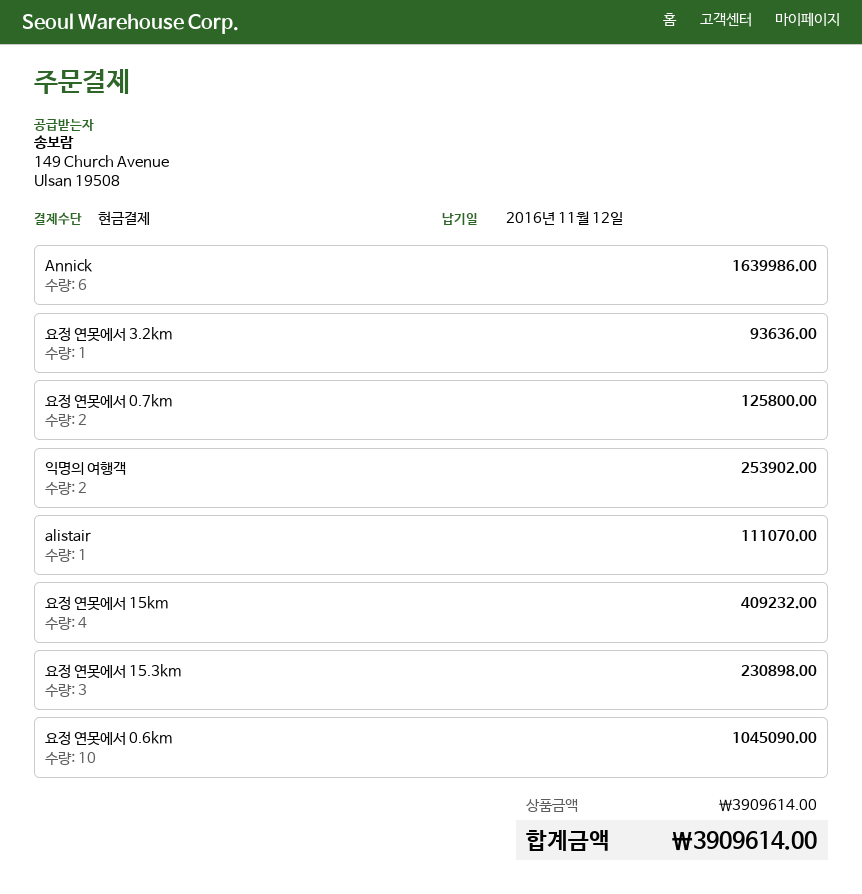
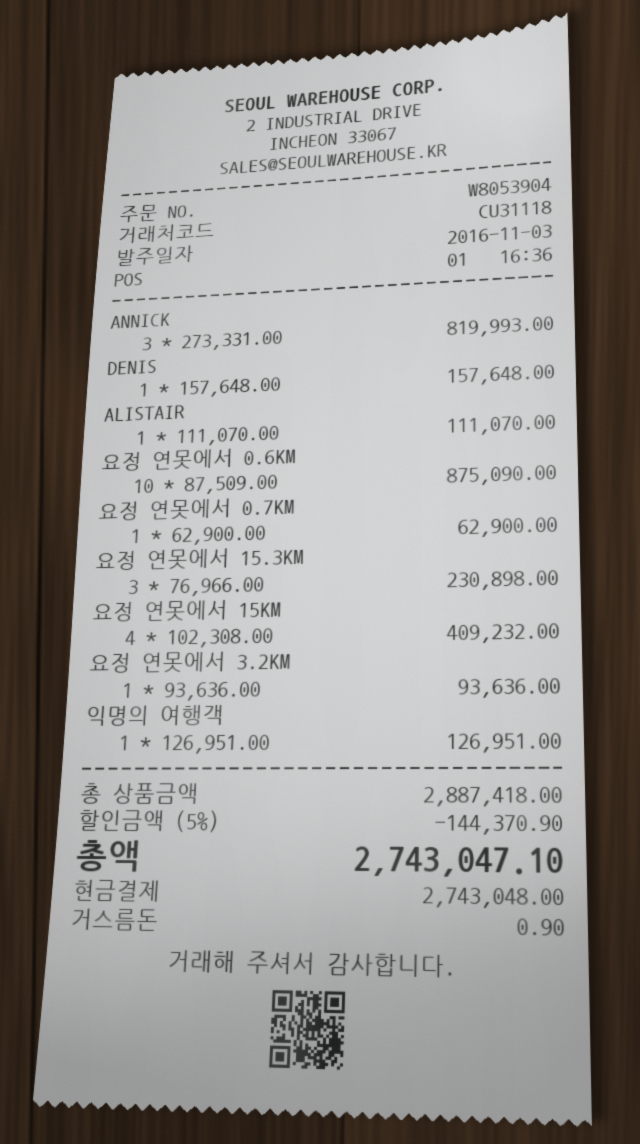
Annick: 6 for 1639986.00 -> 3 for 819993.00
요정 연못에서 0.7km: 2 for 125800.00 -> 1 for 62900.00
익명의 여행객: 2 for 253902.00 -> 1 for 126951.00
요정 연못에서 0.6km: 10 for 1045090.00 -> 10 for 875090.00
DENIS: none -> 1 for 157648.00
subtotal: 3909614.00 -> 2887418.00
discount: none -> 5% = 144370.90
total: 3909614.00 -> 2743047.10

